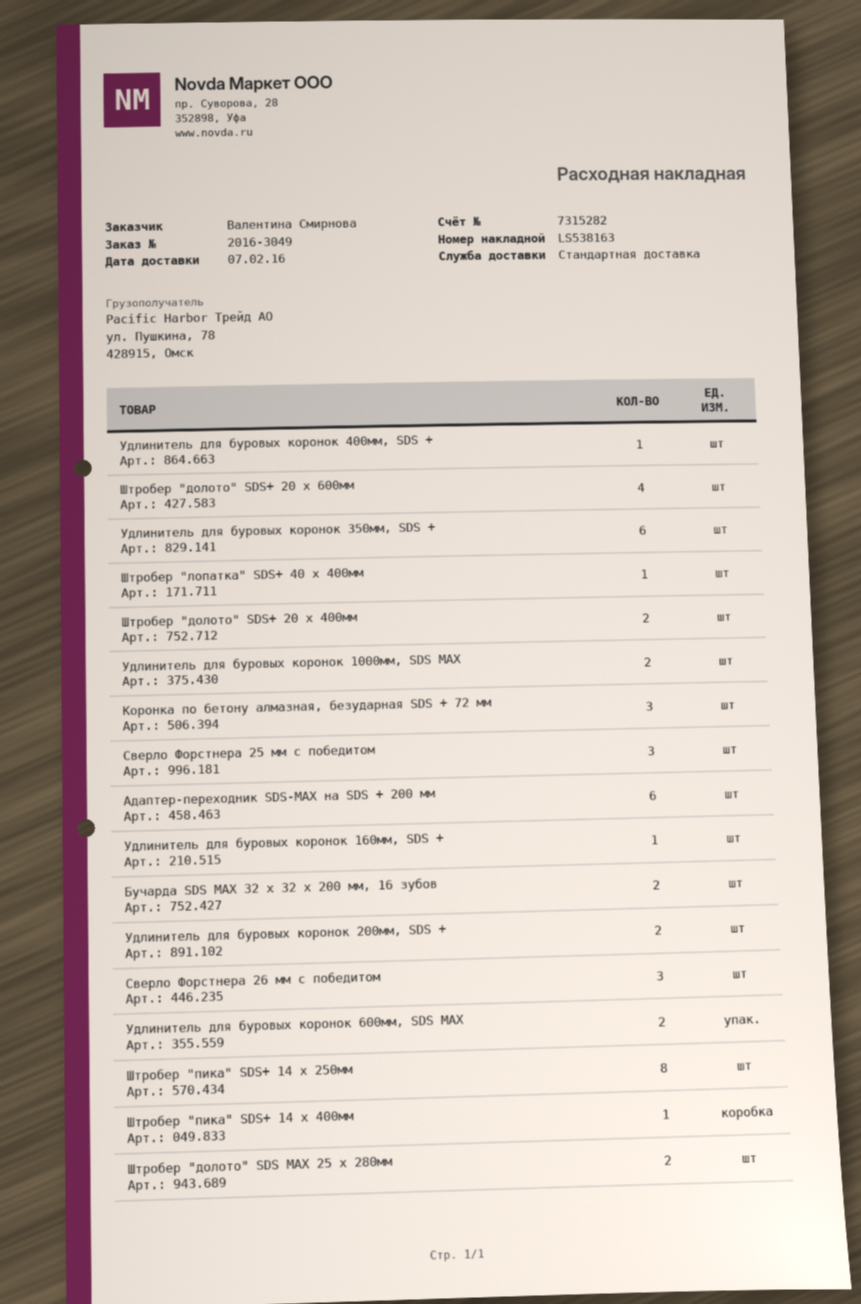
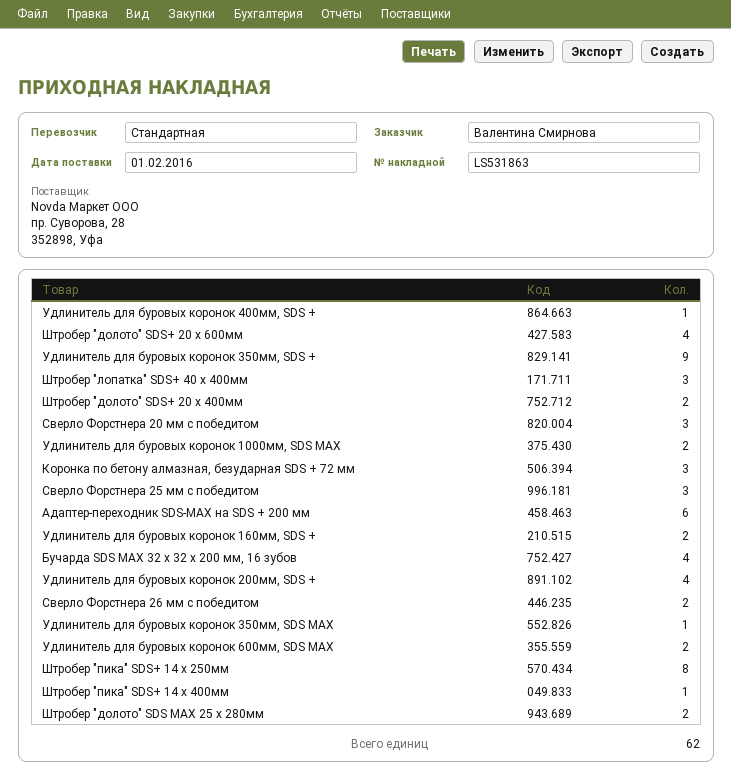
delivery note number: LS538163 -> LS531863
delivery date: 2016-02-07 -> 2016-02-01
Удлинитель для буровых коронок 350мм, SDS +: 6 -> 9
Штробер "лопатка" SDS+ 40 х 400мм: 1 -> 3
Удлинитель для буровых коронок 160мм, SDS +: 1 -> 2
Бучарда SDS МАХ 32 х 32 х 200 мм, 16 зубов: 2 -> 4
Удлинитель для буровых коронок 200мм, SDS +: 2 -> 4
Сверло Форстнера 26 мм с победитом: 3 -> 2
Сверло Форстнера 20 мм с победитом: none -> 3
Удлинитель для буровых коронок 350мм, SDS МАХ: none -> 1

